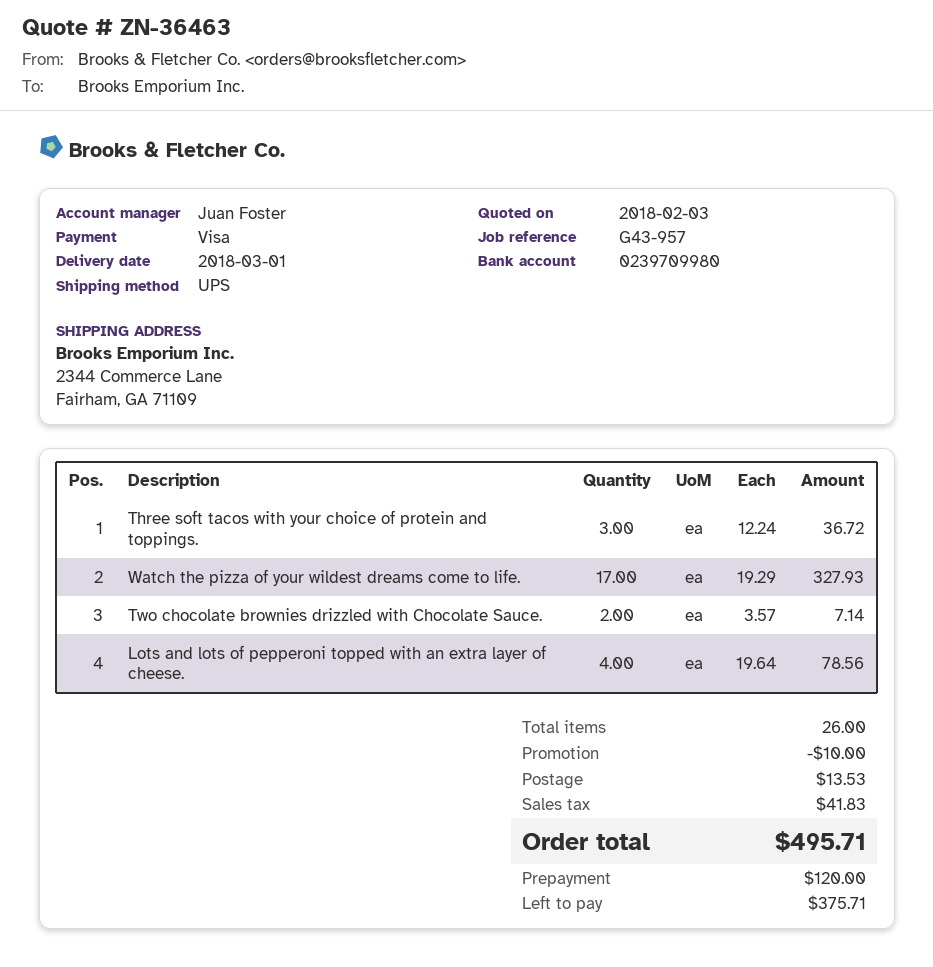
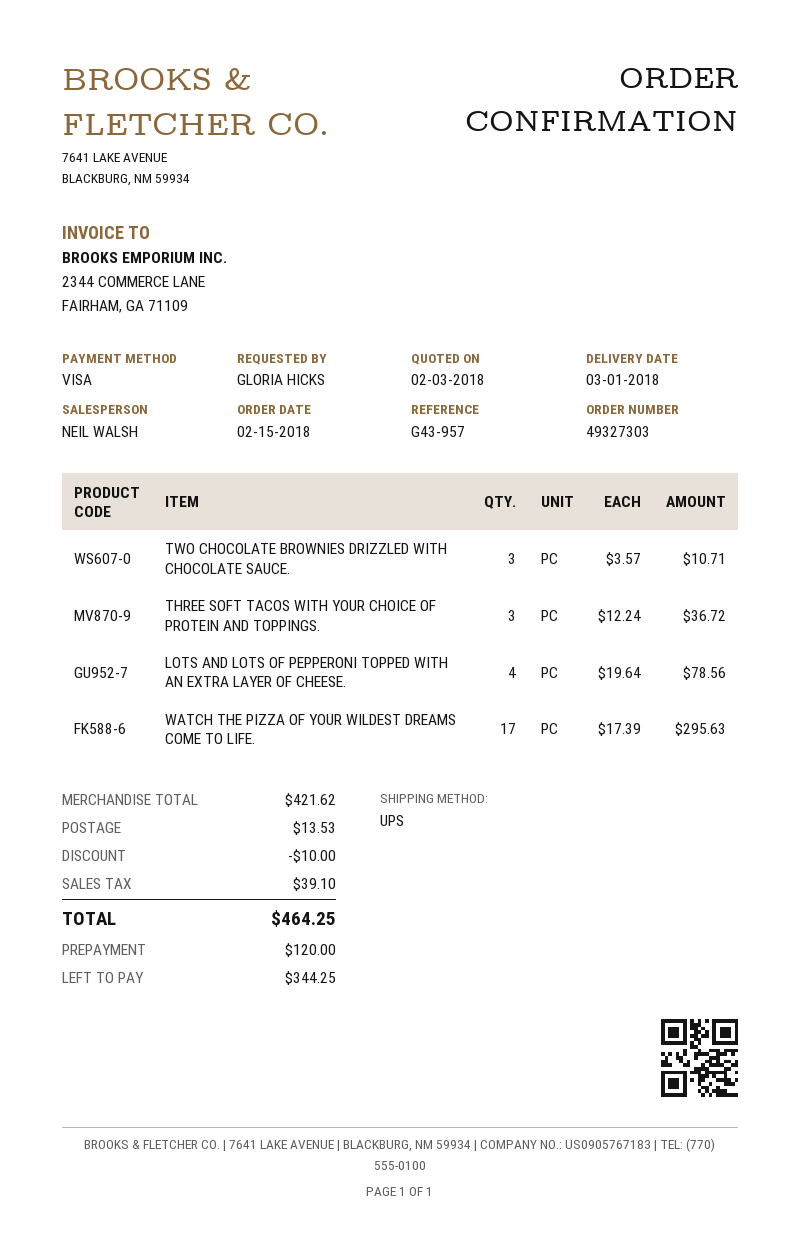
sales rep: Juan Foster -> NEIL WALSH
Watch the pizza of your wildest dreams come to life.: 17 x 19.29 = 327.93 -> 17 x 17.39 = 295.63
Two chocolate brownies drizzled with Chocolate Sauce.: 2 x 3.57 = 7.14 -> 3 x 3.57 = 10.71
tax: 41.83 -> 39.10
total: 495.71 -> 464.25
balance: 375.71 -> 344.25

